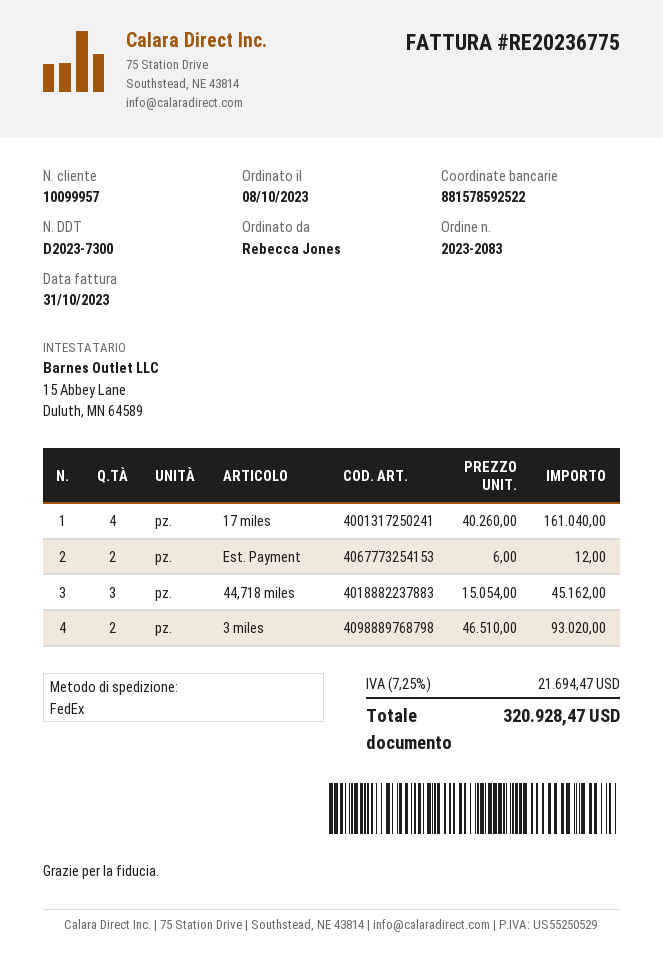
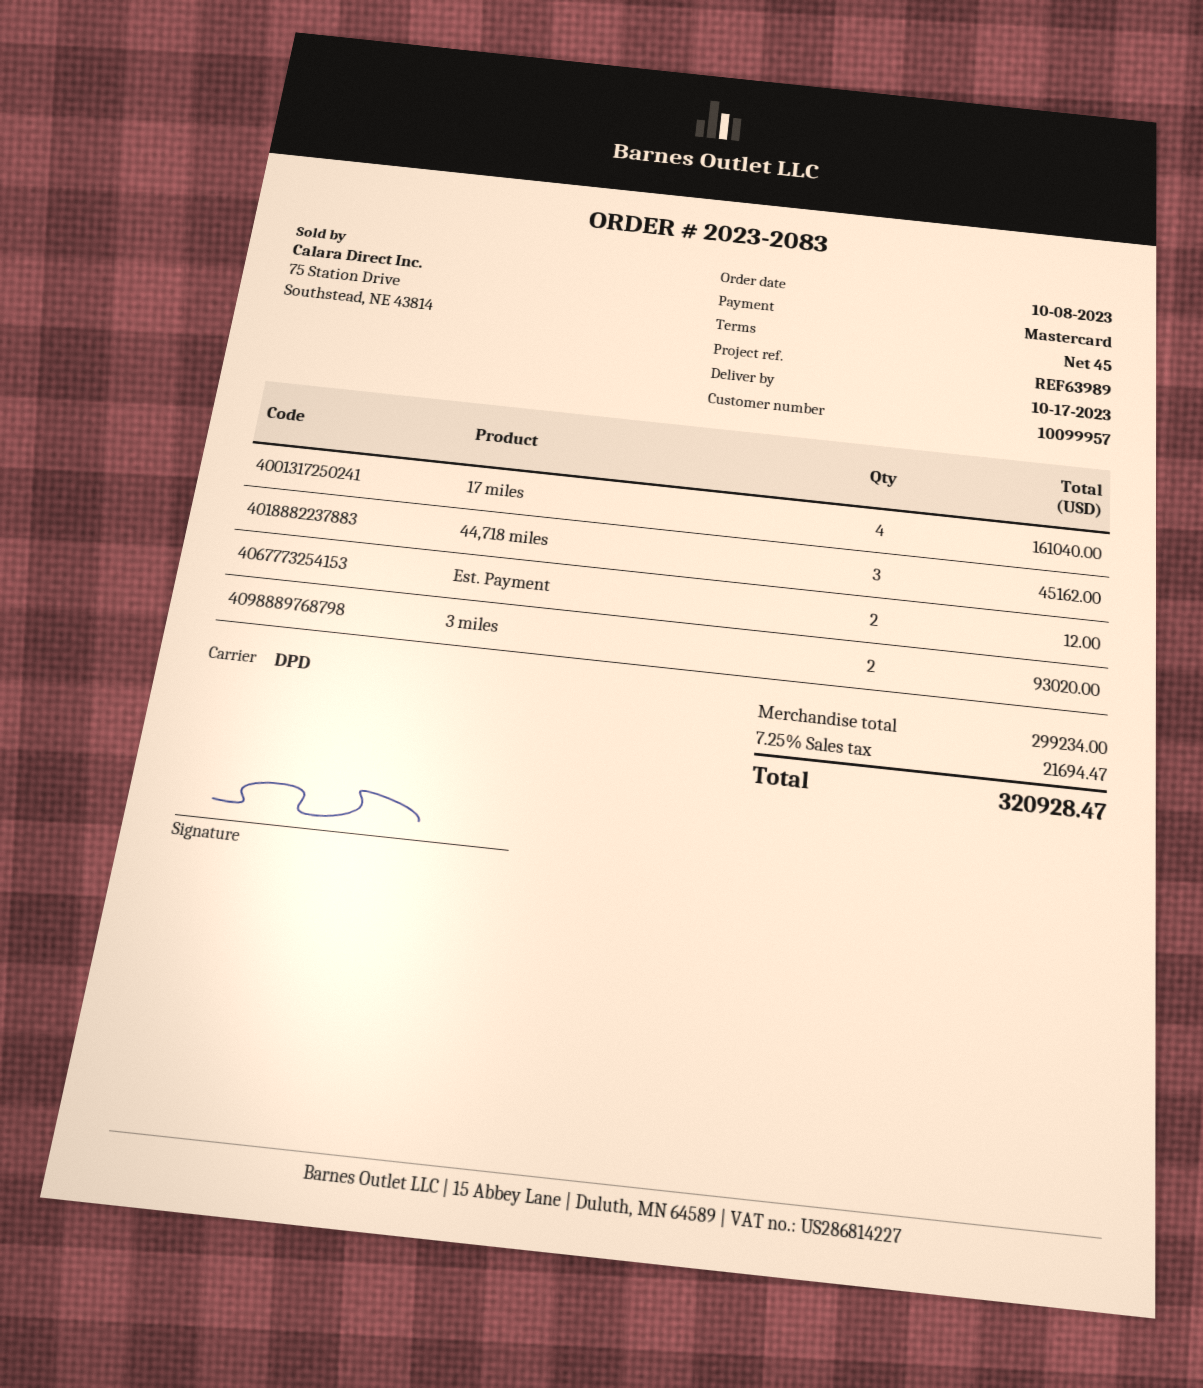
shipping method: FedEx -> DPD

